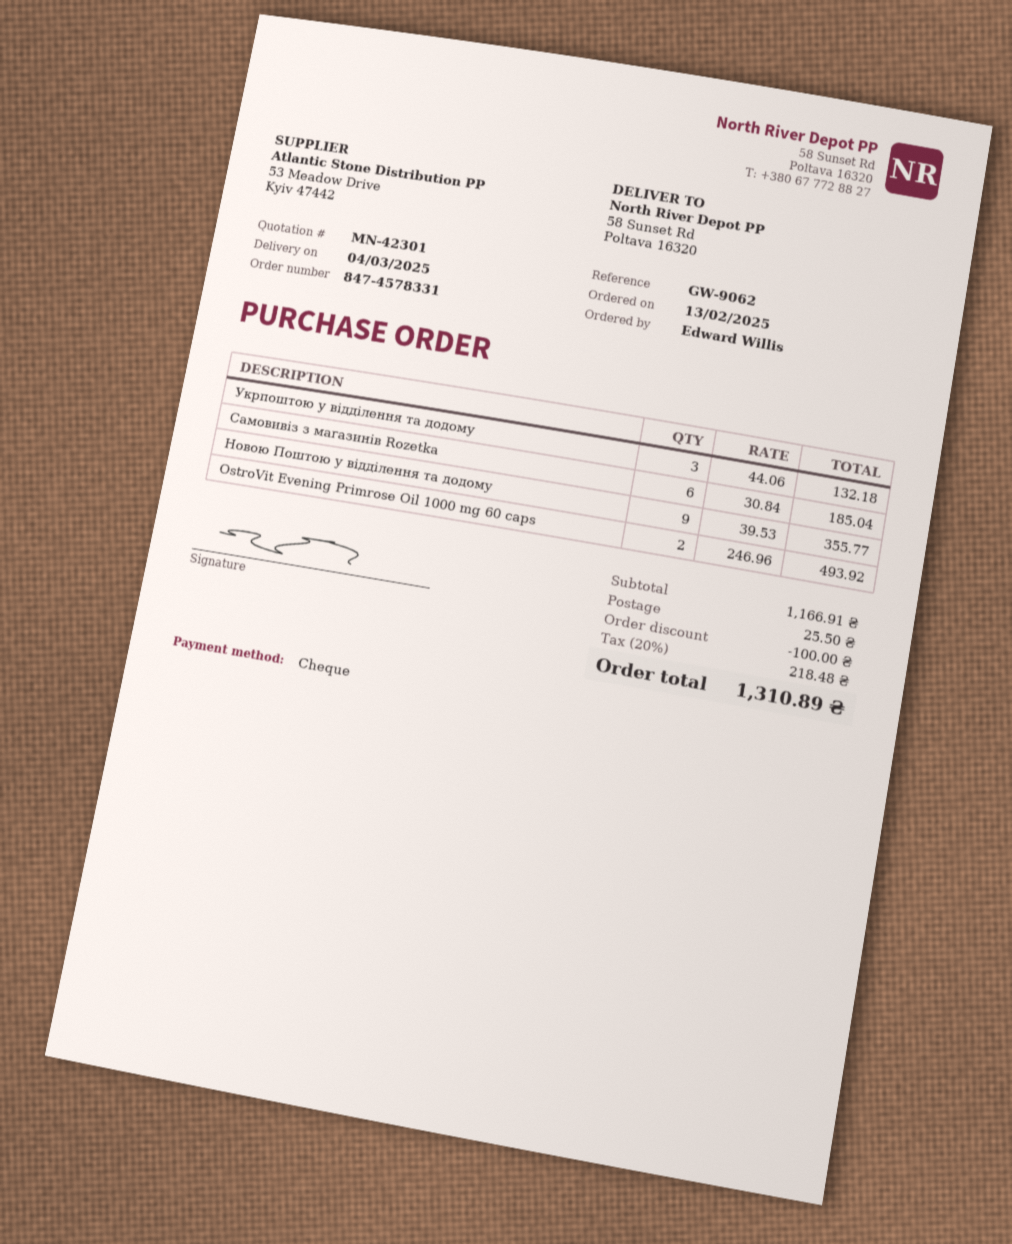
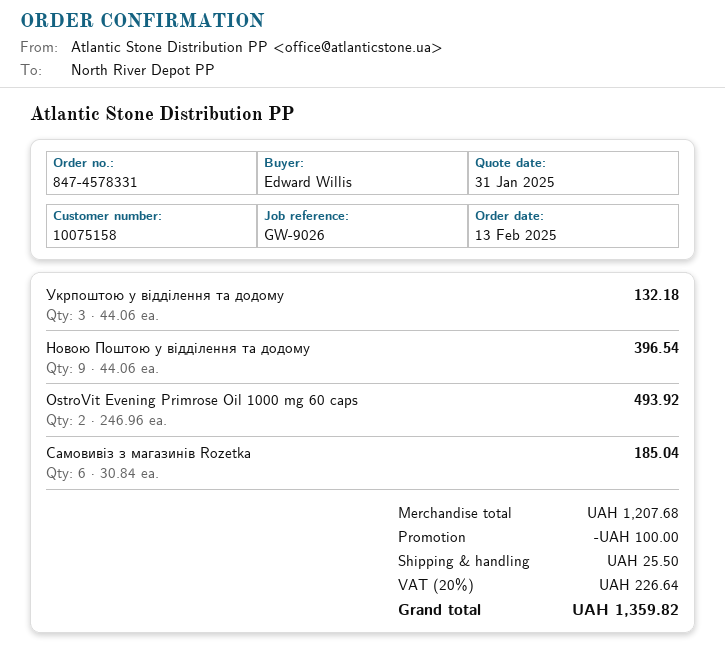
reference: GW-9062 -> GW-9026
Новою Поштою у відділення та додому: 9 x 39.53 = 355.77 -> 9 x 44.06 = 396.54
subtotal: 1166.91 -> 1207.68
tax: 20% = 218.48 -> 20% = 226.64
total: 1310.89 -> 1359.82

